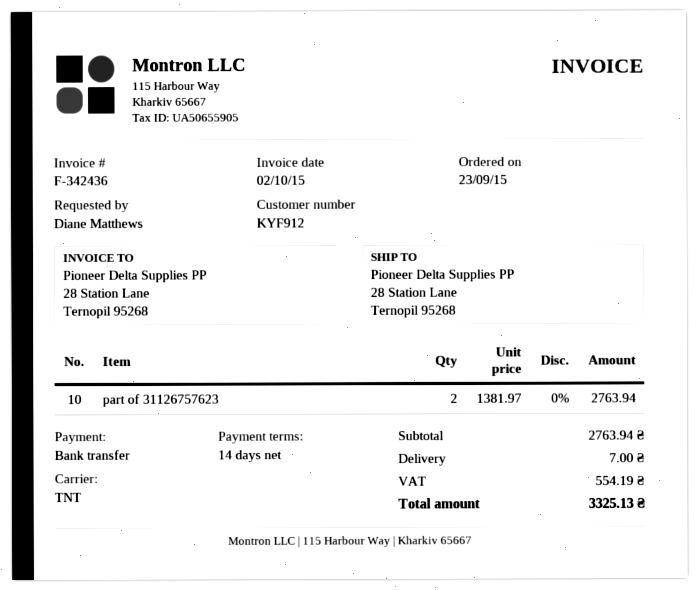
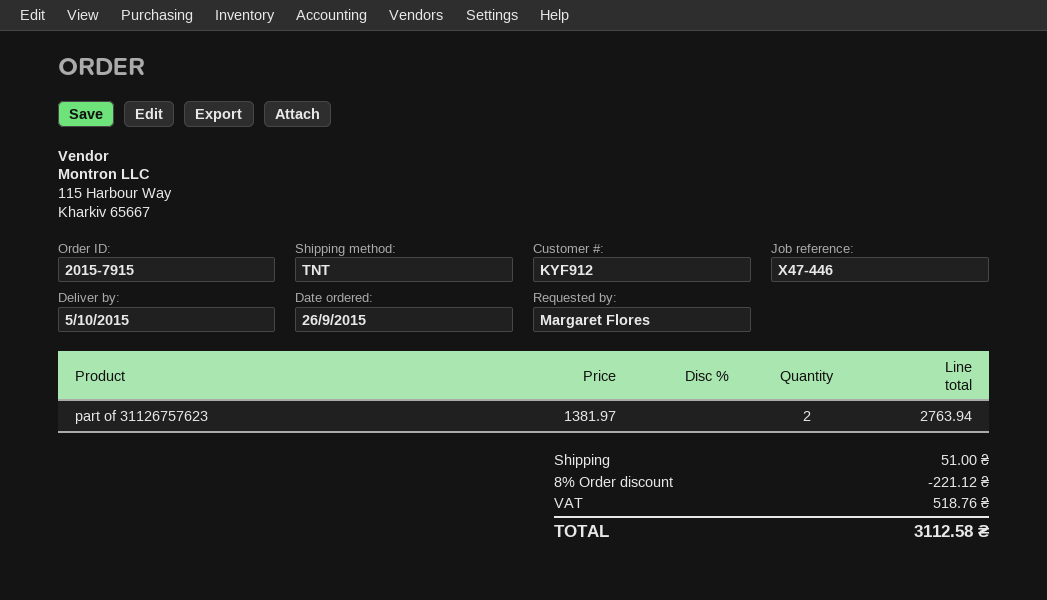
order date: 2015-09-23 -> 2015-09-26
ordered by: Diane Matthews -> Margaret Flores
discount: none -> 8% = 221.12
shipping: 7.00 -> 51.00
tax: 554.19 -> 518.76
total: 3325.13 -> 3112.58

